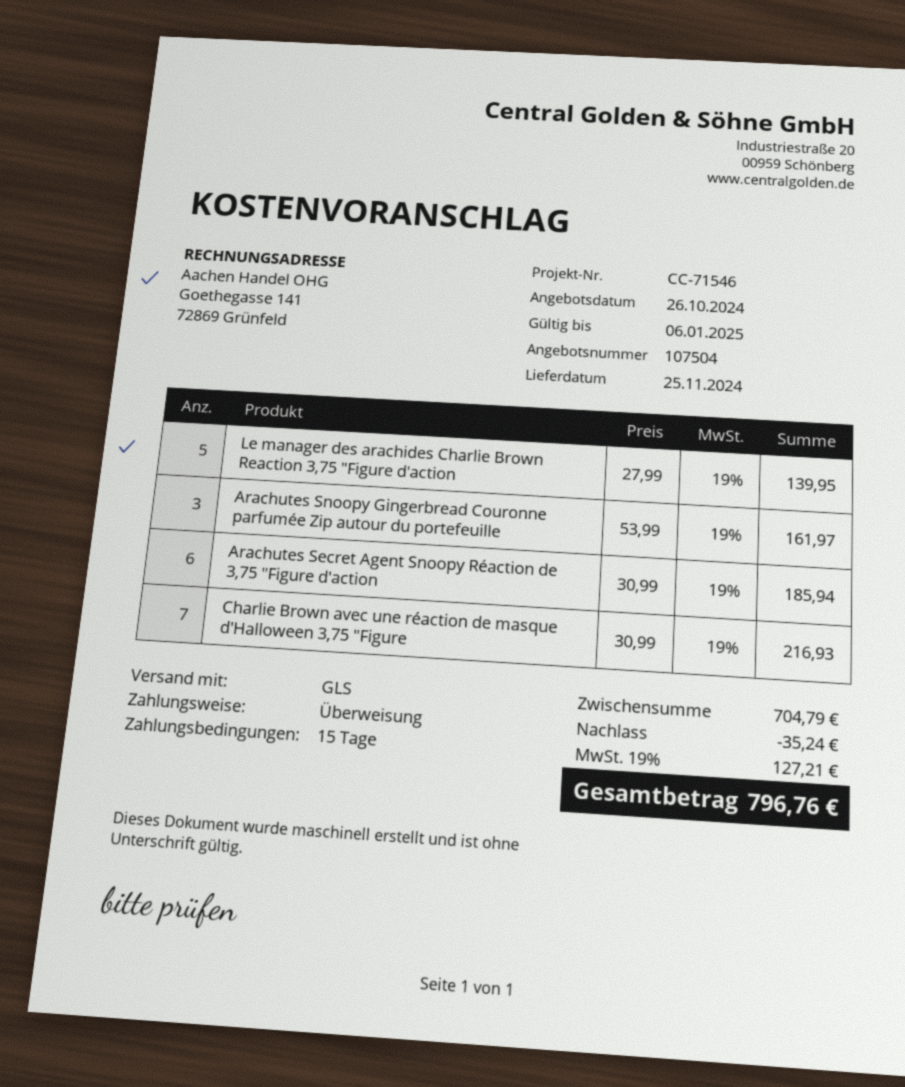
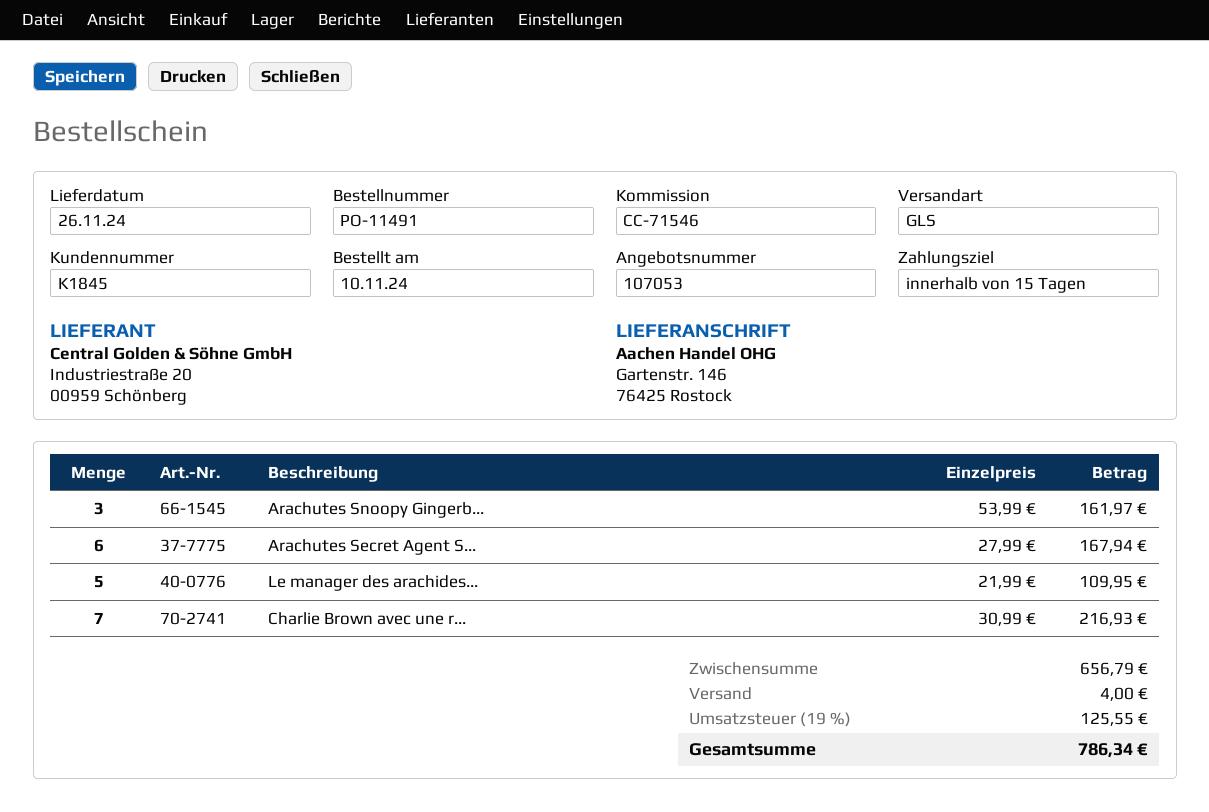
quote number: 107504 -> 107053
delivery date: 2024-11-25 -> 2024-11-26
Le manager des arachides Charlie Brown Reaction 3,75 "Figure d'action: 5 x 27.99 = 139.95 -> 5 x 21.99 = 109.95
Arachutes Secret Agent Snoopy Réaction de 3,75 "Figure d'action: 6 x 30.99 = 185.94 -> 6 x 27.99 = 167.94
subtotal: 704.79 -> 656.79
discount: 35.24 -> none
shipping: none -> 4.00
tax: 19% = 127.21 -> 19% = 125.55
total: 796.76 -> 786.34

